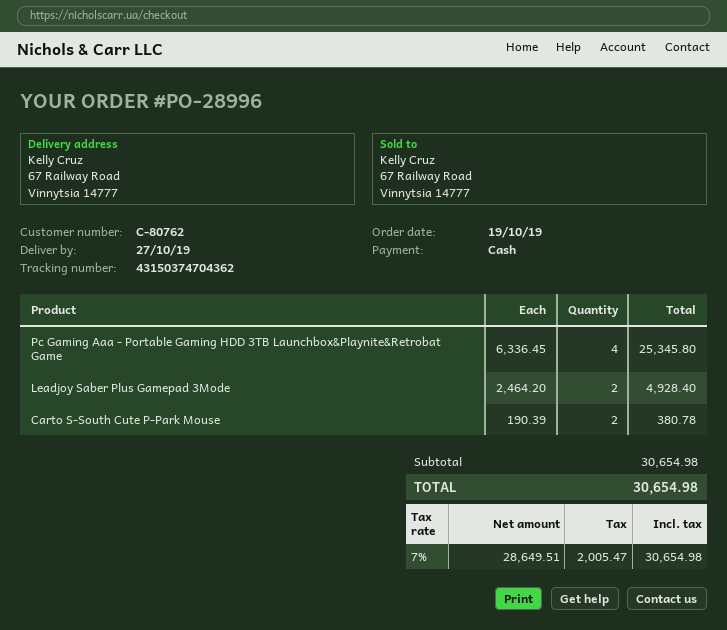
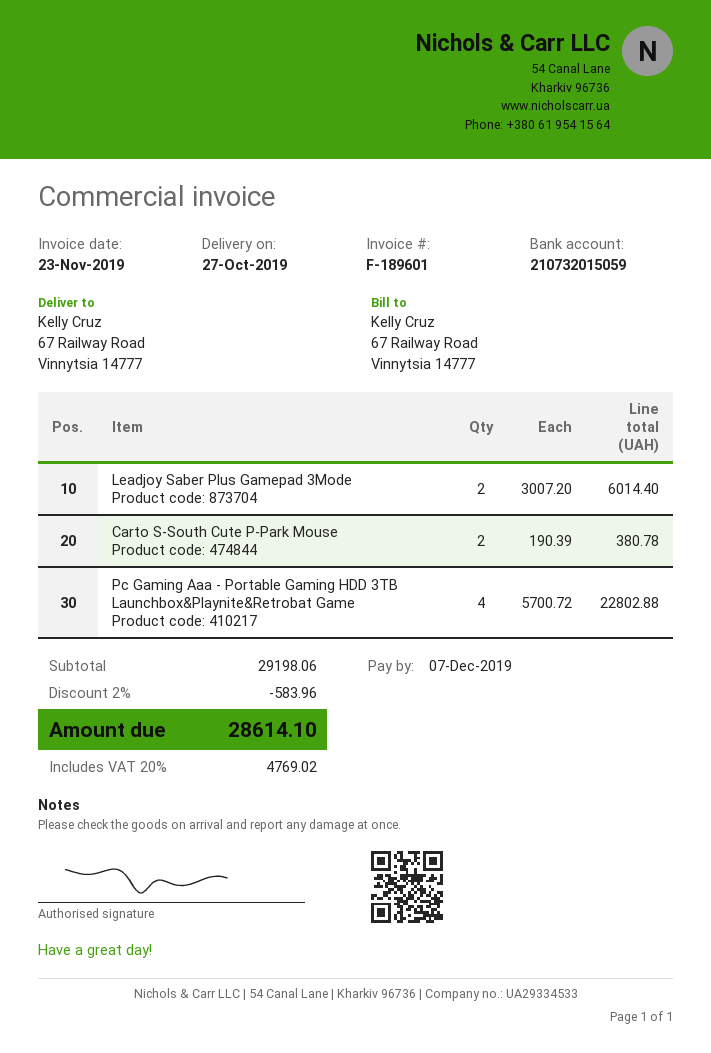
Pc Gaming Aaa - Portable Gaming HDD 3TB Launchbox&Playnite&Retrobat Game: 4 x 6336.45 = 25345.80 -> 4 x 5700.72 = 22802.88
Leadjoy Saber Plus Gamepad 3Mode: 2 x 2464.20 = 4928.40 -> 2 x 3007.20 = 6014.40
subtotal: 30654.98 -> 29198.06
discount: none -> 2% = 583.96
tax: 7% = 2005.47 -> 20% = 4769.02
total: 30654.98 -> 28614.10

